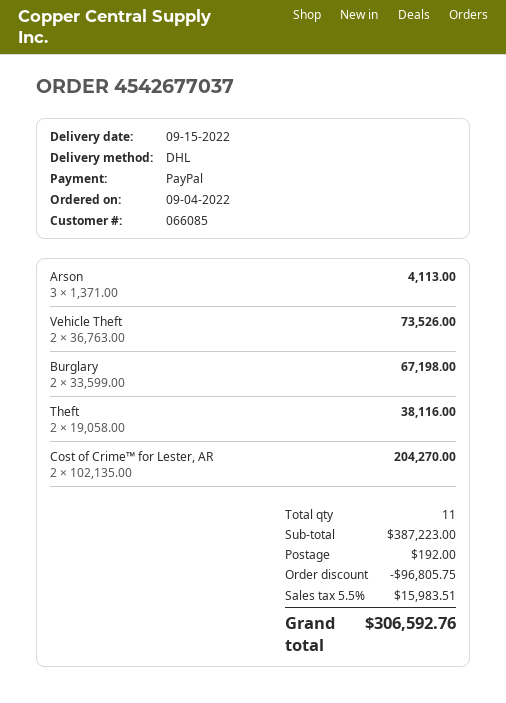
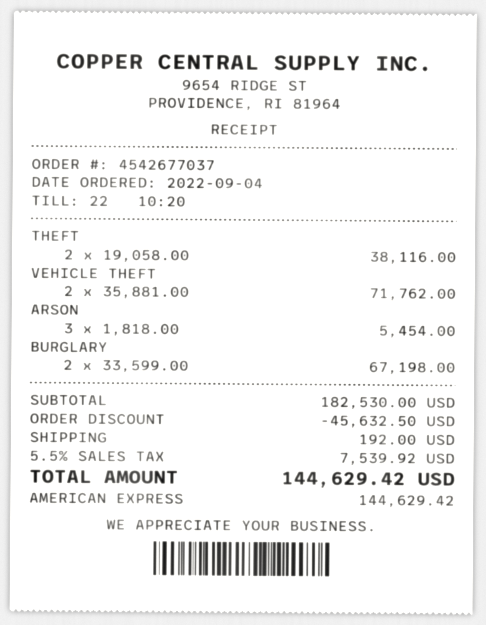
payment method: PayPal -> American Express
Arson: 3 x 1371.00 = 4113.00 -> 3 x 1818.00 = 5454.00
Vehicle Theft: 2 x 36763.00 = 73526.00 -> 2 x 35881.00 = 71762.00
Cost of Crime™ for Lester, AR: 2 x 102135.00 = 204270.00 -> none
subtotal: 387223.00 -> 182530.00
discount: 96805.75 -> 45632.50
tax: 5.5% = 15983.51 -> 5.5% = 7539.92
total: 306592.76 -> 144629.42

